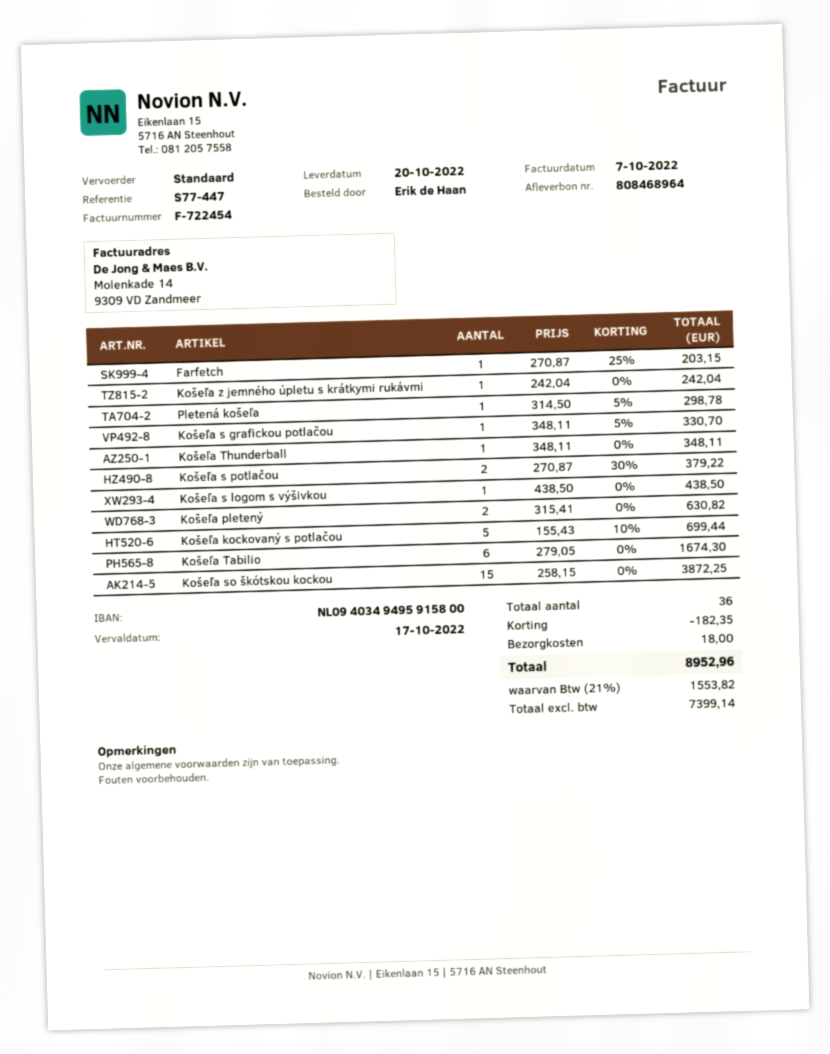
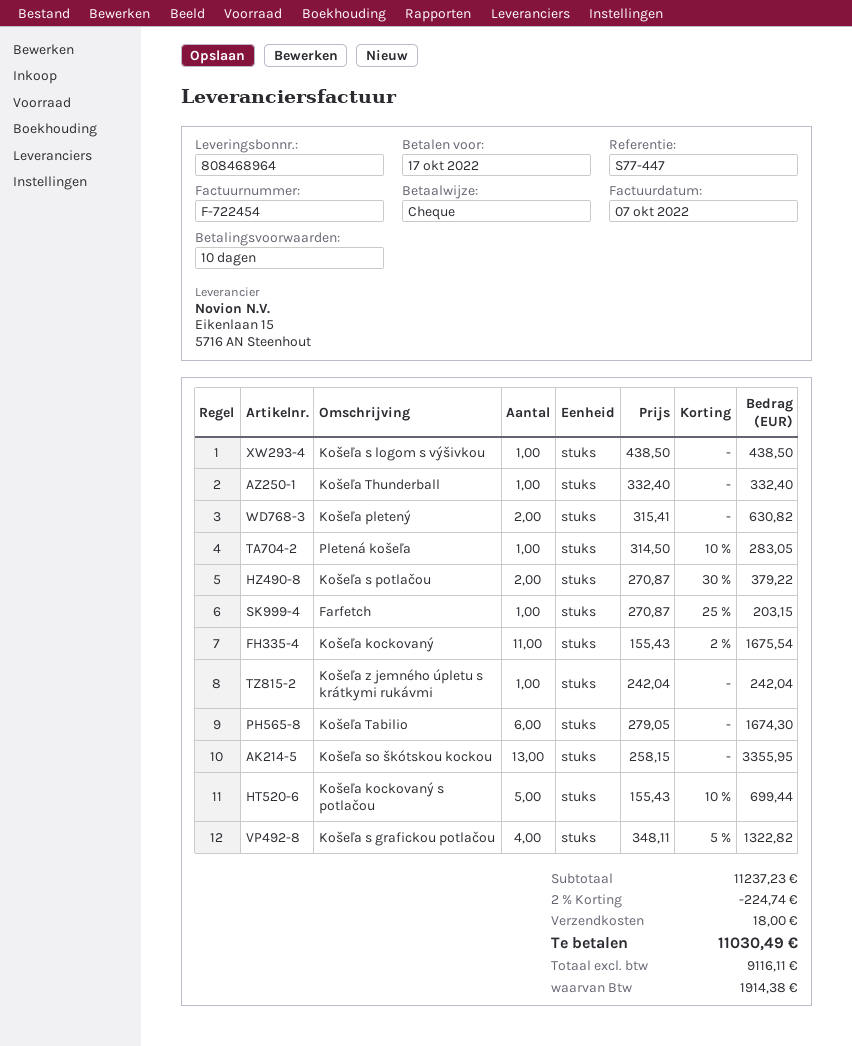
Pletená košeľa: 1 x 314.50 - 5% = 298.78 -> 1 x 314.50 - 10% = 283.05
Košeľa s grafickou potlačou: 1 x 348.11 - 5% = 330.70 -> 4 x 348.11 - 5% = 1322.82
Košeľa Thunderball: 1 x 348.11 = 348.11 -> 1 x 332.40 = 332.40
Košeľa so škótskou kockou: 15 x 258.15 = 3872.25 -> 13 x 258.15 = 3355.95
Košeľa kockovaný: none -> 11 x 155.43 - 2% = 1675.54
discount: 182.35 -> 224.74
net: 7399.14 -> 9116.11
tax: 1553.82 -> 1914.38
total: 8952.96 -> 11030.49

